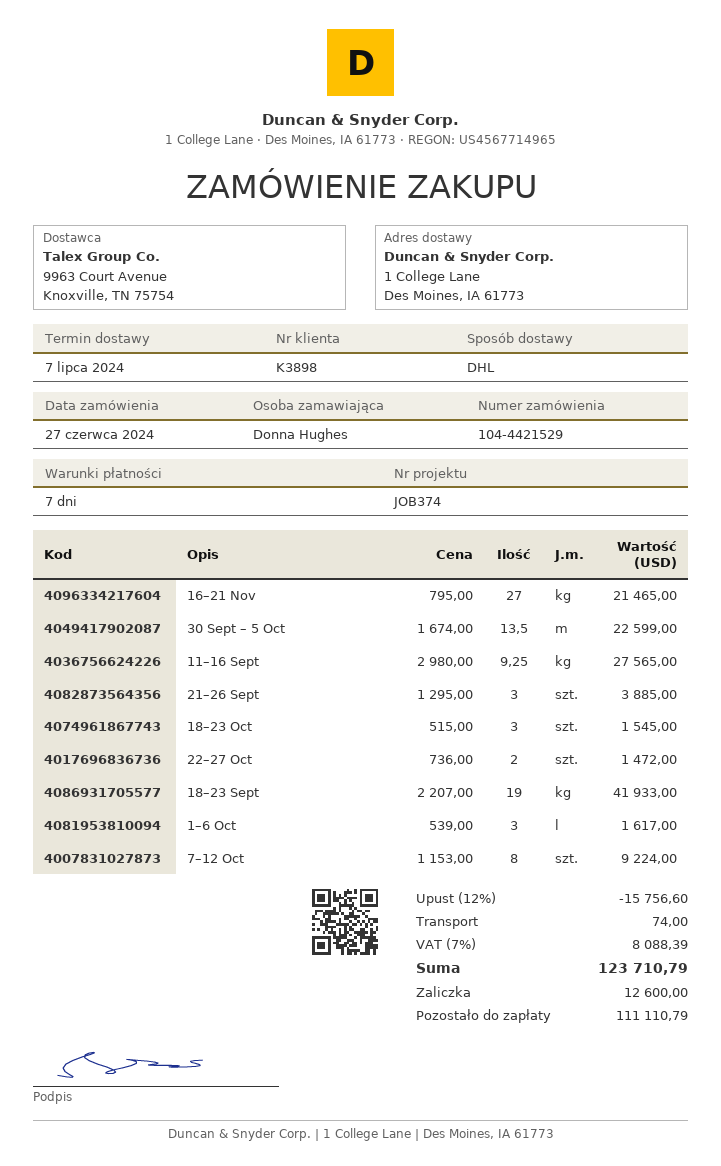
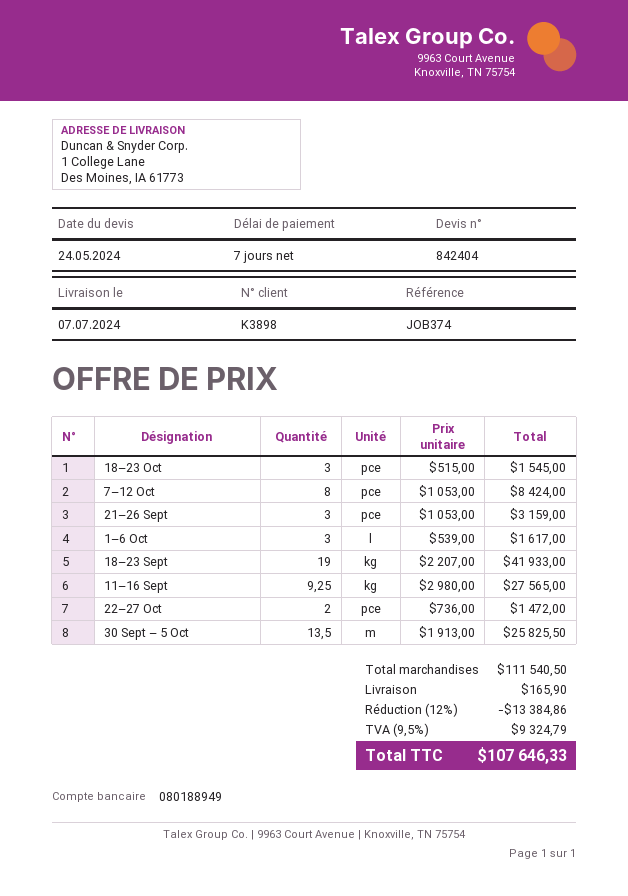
16–21 Nov: 27 x 795.00 = 21465.00 -> none
30 Sept – 5 Oct: 13.5 x 1674.00 = 22599.00 -> 13.5 x 1913.00 = 25825.50
21–26 Sept: 3 x 1295.00 = 3885.00 -> 3 x 1053.00 = 3159.00
7–12 Oct: 8 x 1153.00 = 9224.00 -> 8 x 1053.00 = 8424.00
discount: 12% = 15756.60 -> 12% = 13384.86
shipping: 74.00 -> 165.90
tax: 7% = 8088.39 -> 9.5% = 9324.79
total: 123710.79 -> 107646.33

